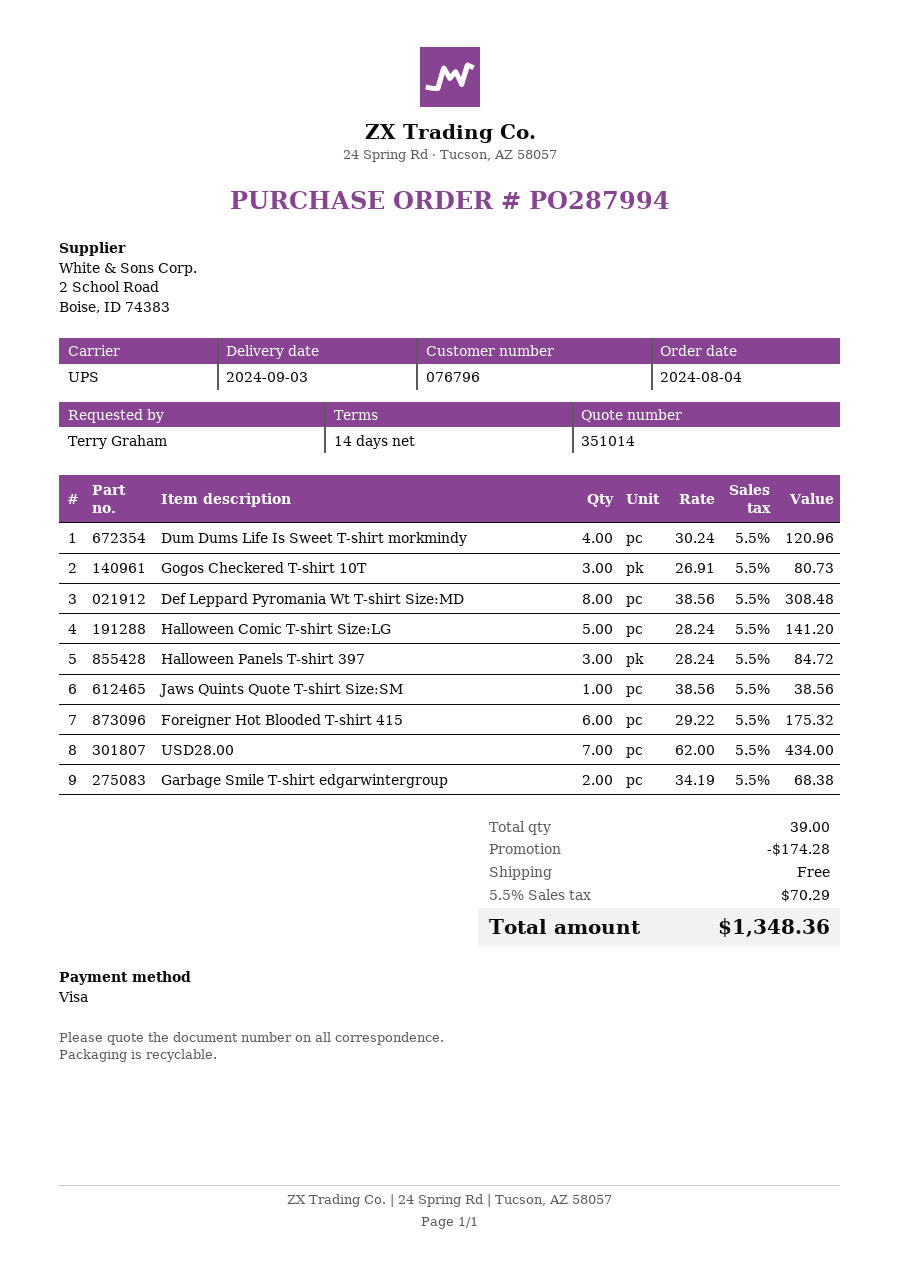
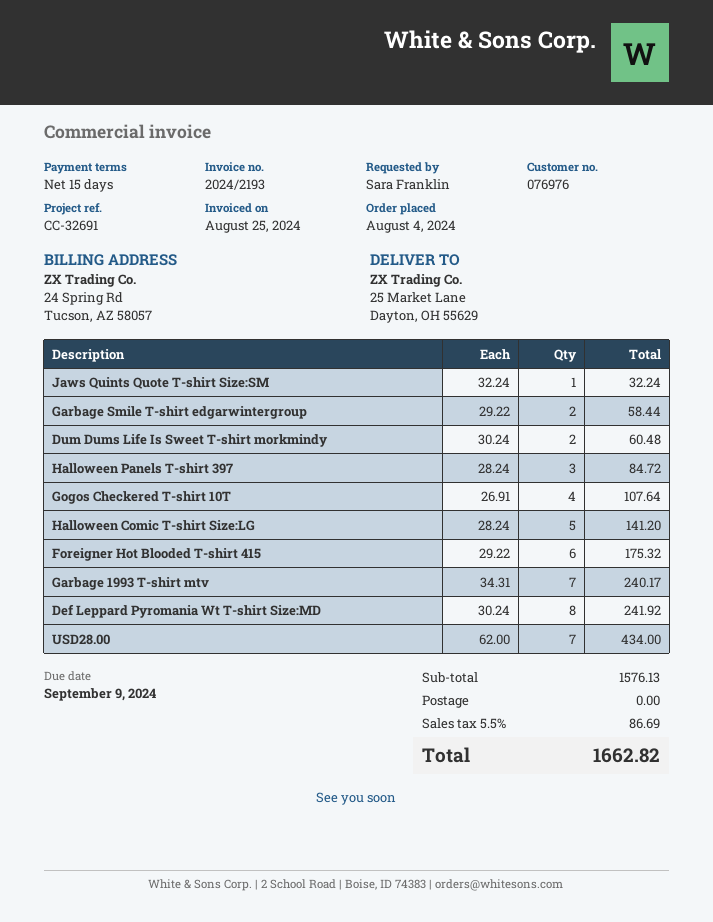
payment terms: 14 days -> 15 days
customer number: 076796 -> 076976
ordered by: Terry Graham -> Sara Franklin
Dum Dums Life Is Sweet T-shirt morkmindy: 4 x 30.24 = 120.96 -> 2 x 30.24 = 60.48
Gogos Checkered T-shirt 10T: 3 x 26.91 = 80.73 -> 4 x 26.91 = 107.64
Def Leppard Pyromania Wt T-shirt Size:MD: 8 x 38.56 = 308.48 -> 8 x 30.24 = 241.92
Jaws Quints Quote T-shirt Size:SM: 1 x 38.56 = 38.56 -> 1 x 32.24 = 32.24
Garbage Smile T-shirt edgarwintergroup: 2 x 34.19 = 68.38 -> 2 x 29.22 = 58.44
Garbage 1993 T-shirt mtv: none -> 7 x 34.31 = 240.17
discount: 174.28 -> none
tax: 5.5% = 70.29 -> 5.5% = 86.69
total: 1348.36 -> 1662.82

